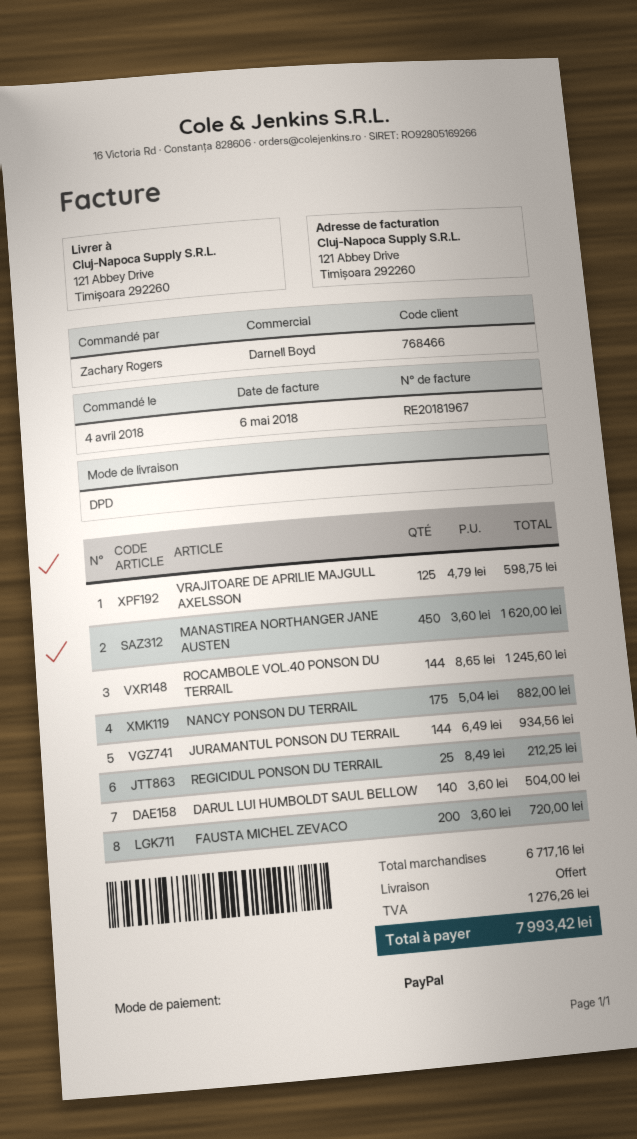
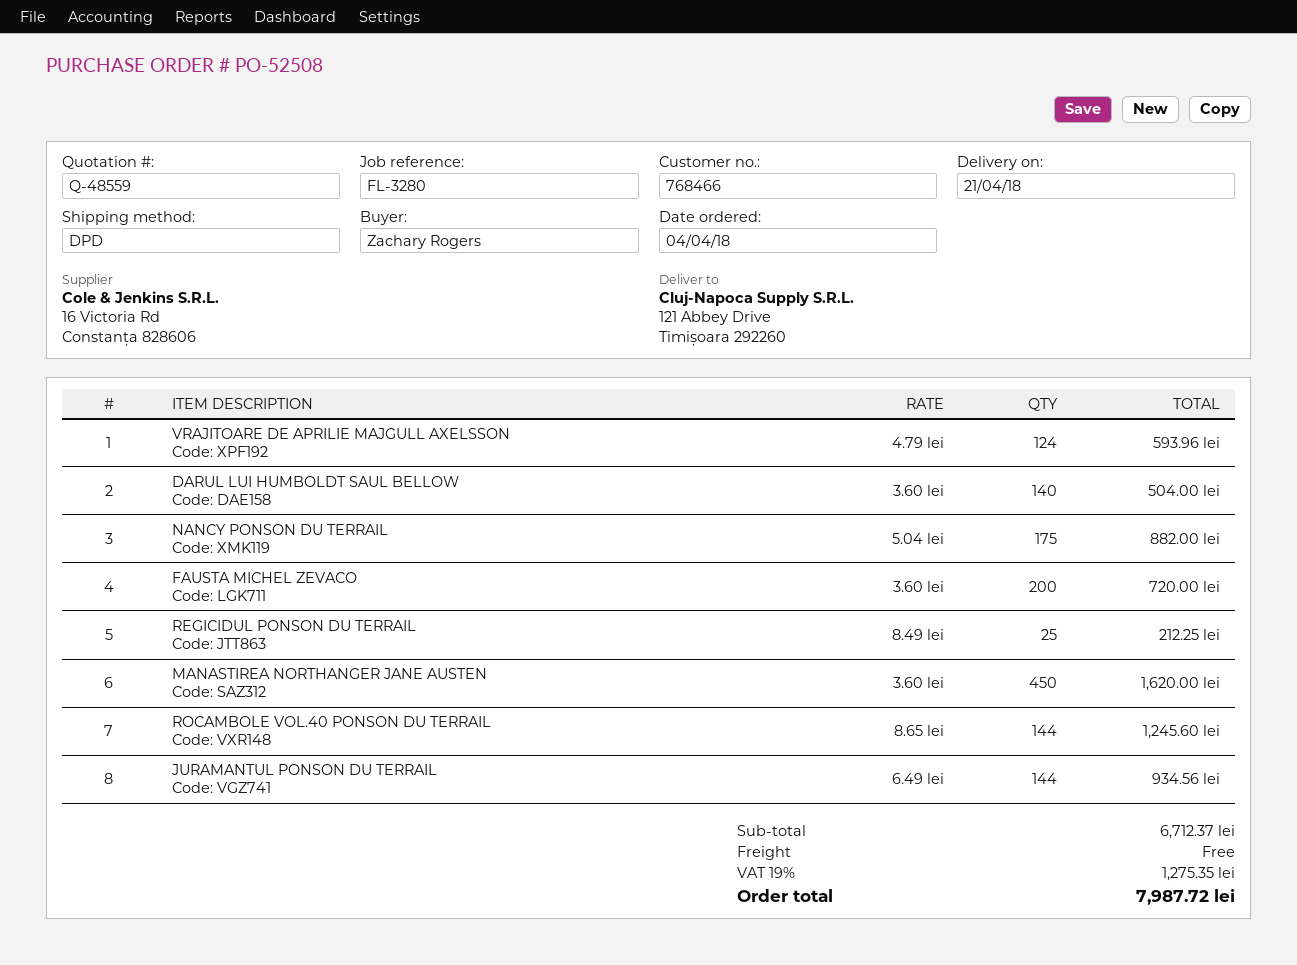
VRAJITOARE DE APRILIE MAJGULL AXELSSON: 125 x 4.79 = 598.75 -> 124 x 4.79 = 593.96
subtotal: 6717.16 -> 6712.37
tax: 1276.26 -> 1275.35
total: 7993.42 -> 7987.72

